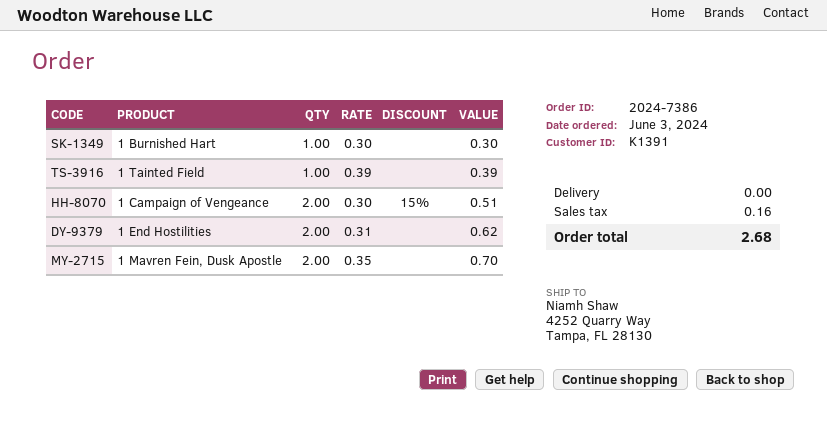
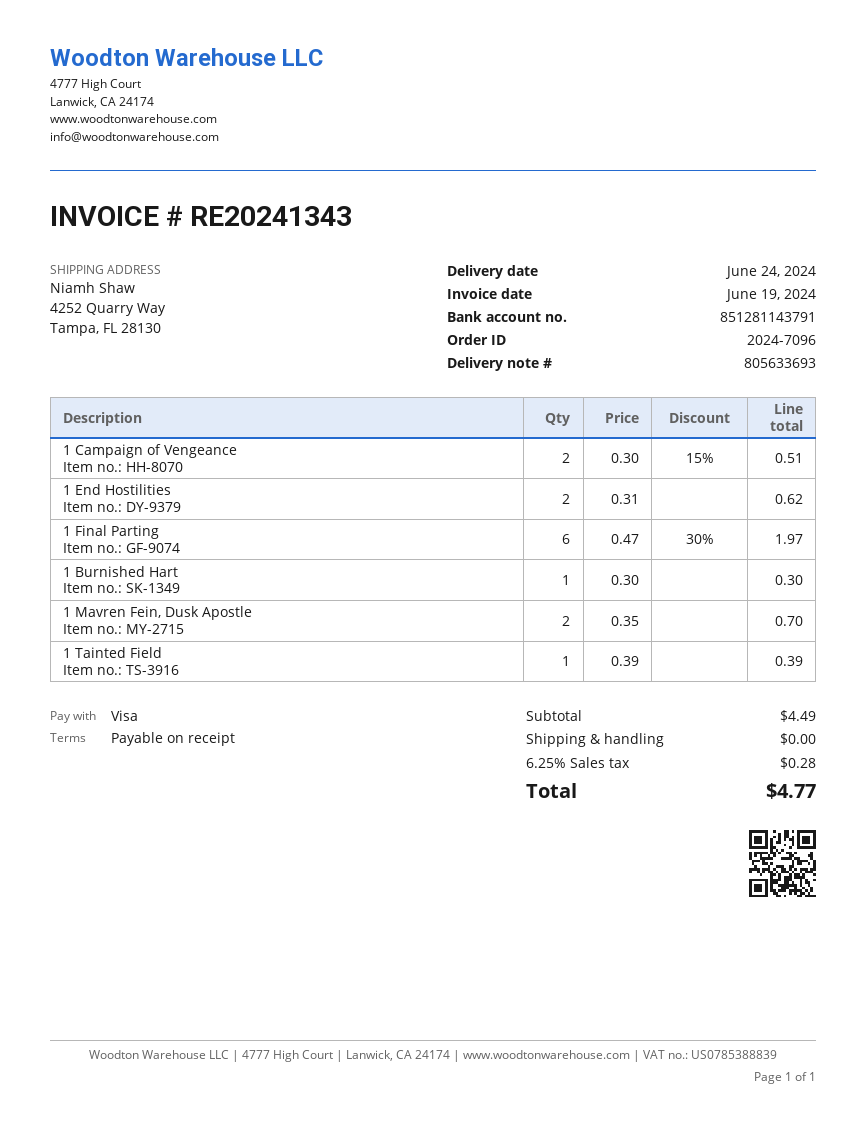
order number: 2024-7386 -> 2024-7096
1 Final Parting: none -> 6 x 0.47 - 30% = 1.97
tax: 0.16 -> 0.28
total: 2.68 -> 4.77

